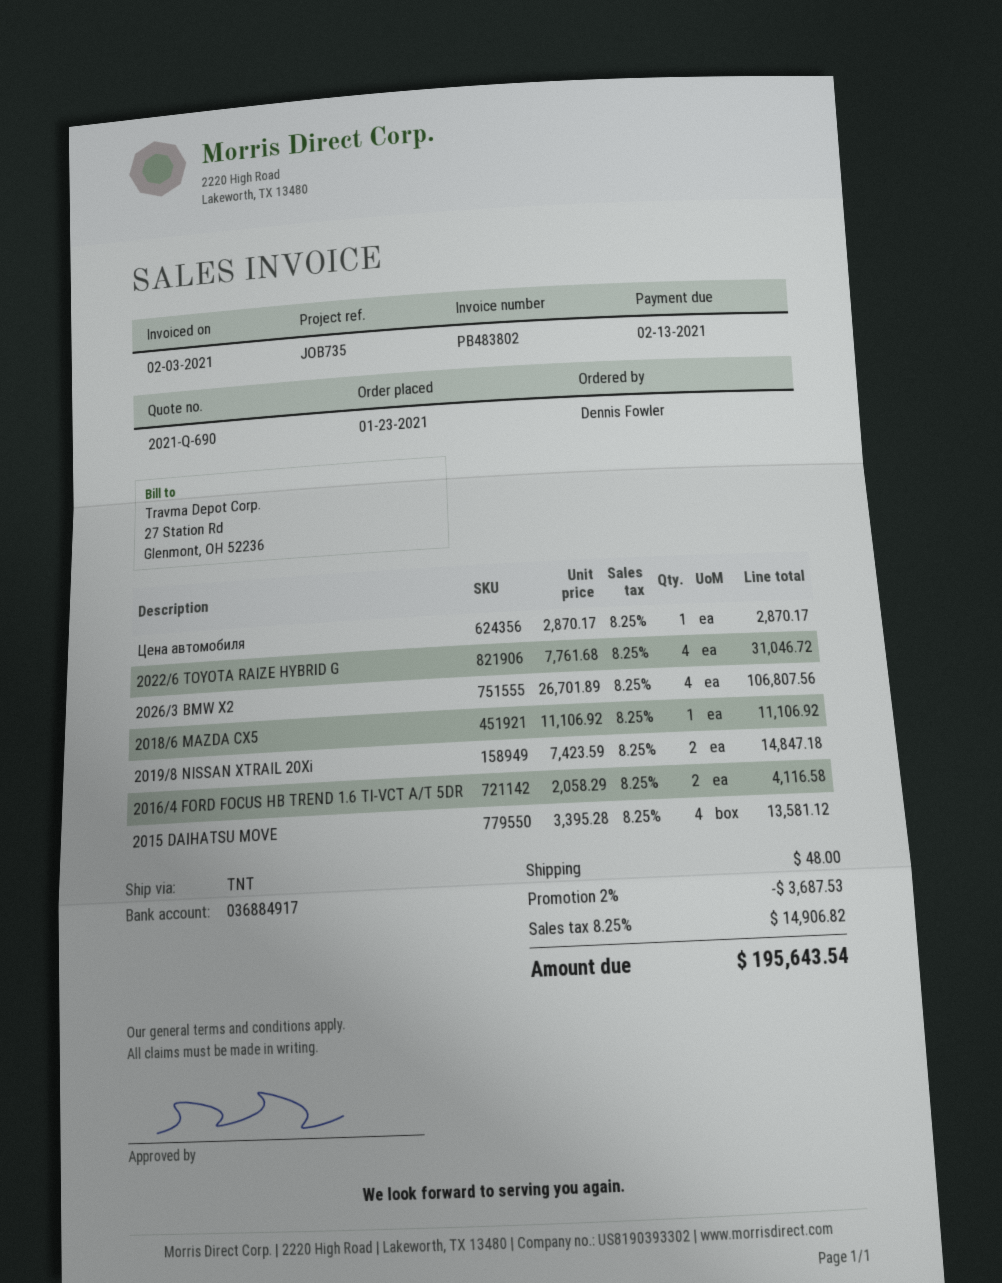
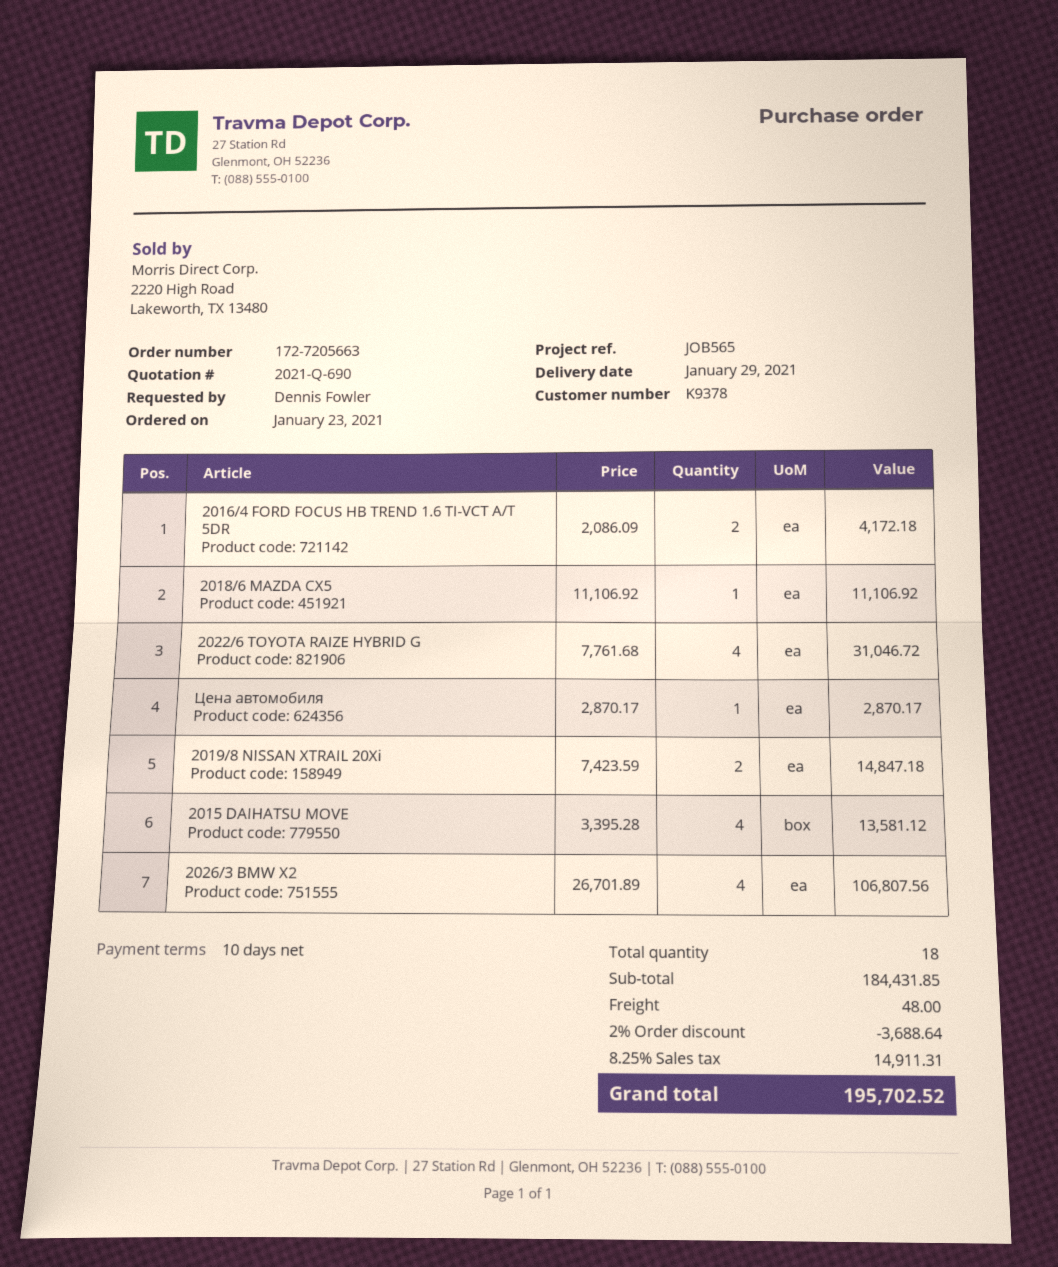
reference: JOB735 -> JOB565
2016/4 FORD FOCUS HB TREND 1.6 TI-VCT A/T 5DR: 2 x 2058.29 = 4116.58 -> 2 x 2086.09 = 4172.18
discount: 2% = 3687.53 -> 2% = 3688.64
tax: 8.25% = 14906.82 -> 8.25% = 14911.31
total: 195643.54 -> 195702.52

